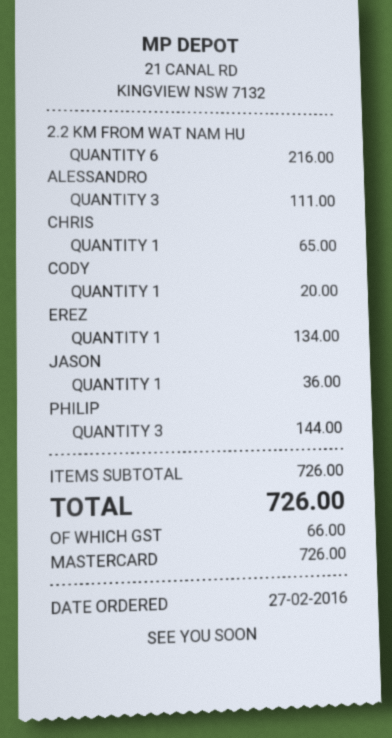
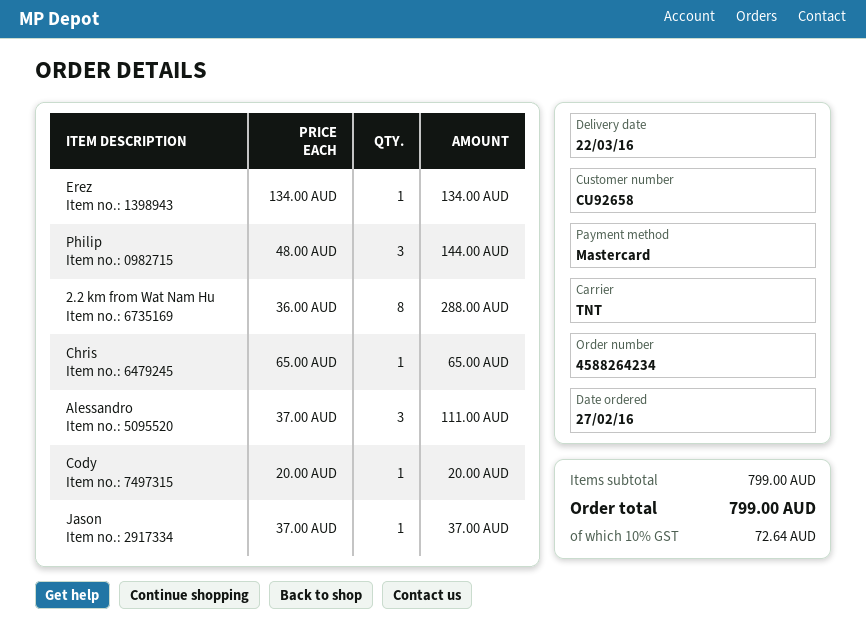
2.2 KM FROM WAT NAM HU: 6 for 216.00 -> 8 for 288.00
JASON: 1 for 36.00 -> 1 for 37.00
subtotal: 726.00 -> 799.00
tax: 66.00 -> 72.64
total: 726.00 -> 799.00

